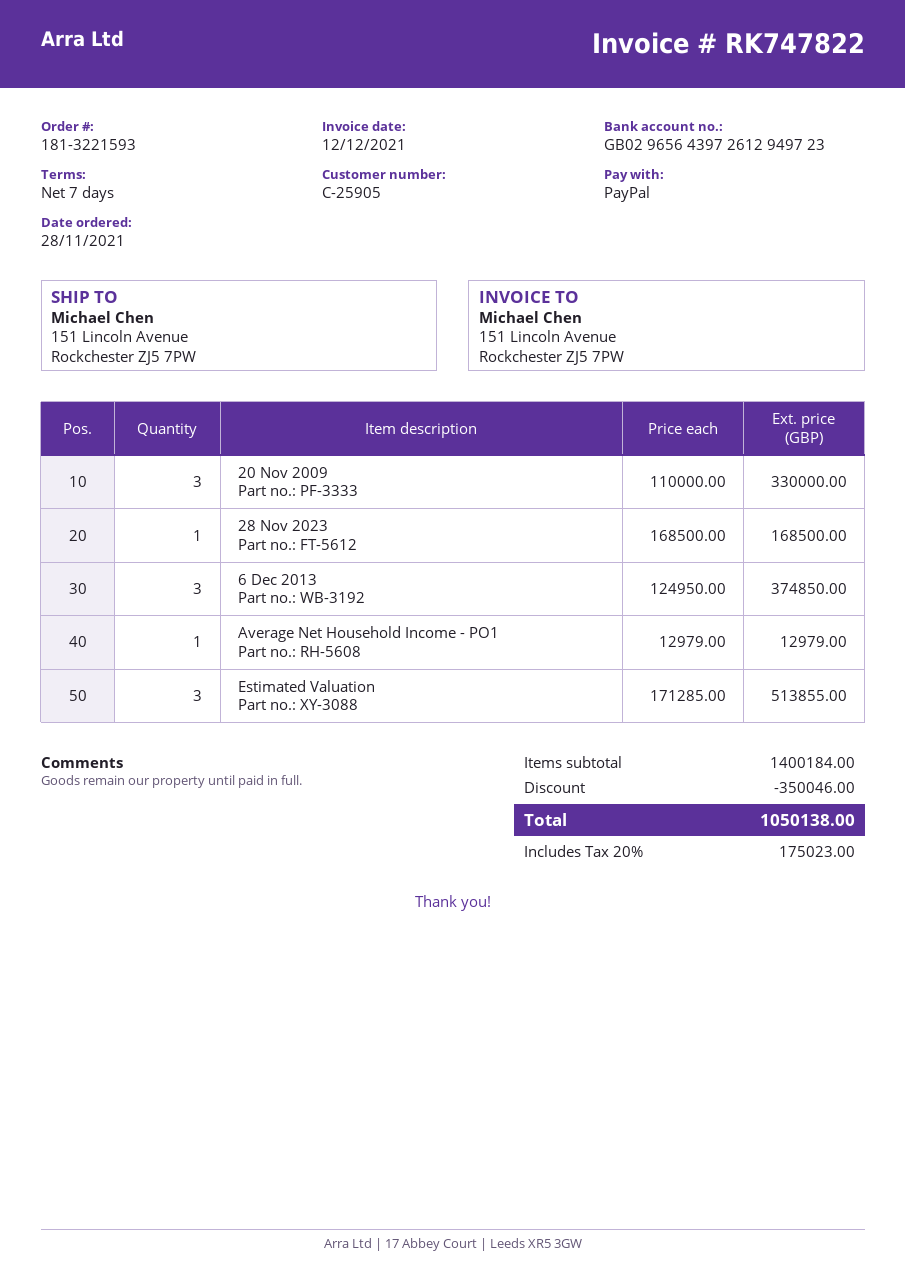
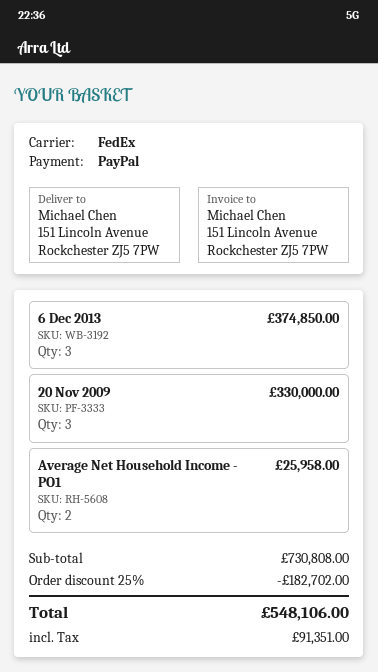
28 Nov 2023: 1 for 168500.00 -> none
Average Net Household Income - PO1: 1 for 12979.00 -> 2 for 25958.00
Estimated Valuation: 3 for 513855.00 -> none
subtotal: 1400184.00 -> 730808.00
discount: 350046.00 -> 182702.00
tax: 175023.00 -> 91351.00
total: 1050138.00 -> 548106.00

